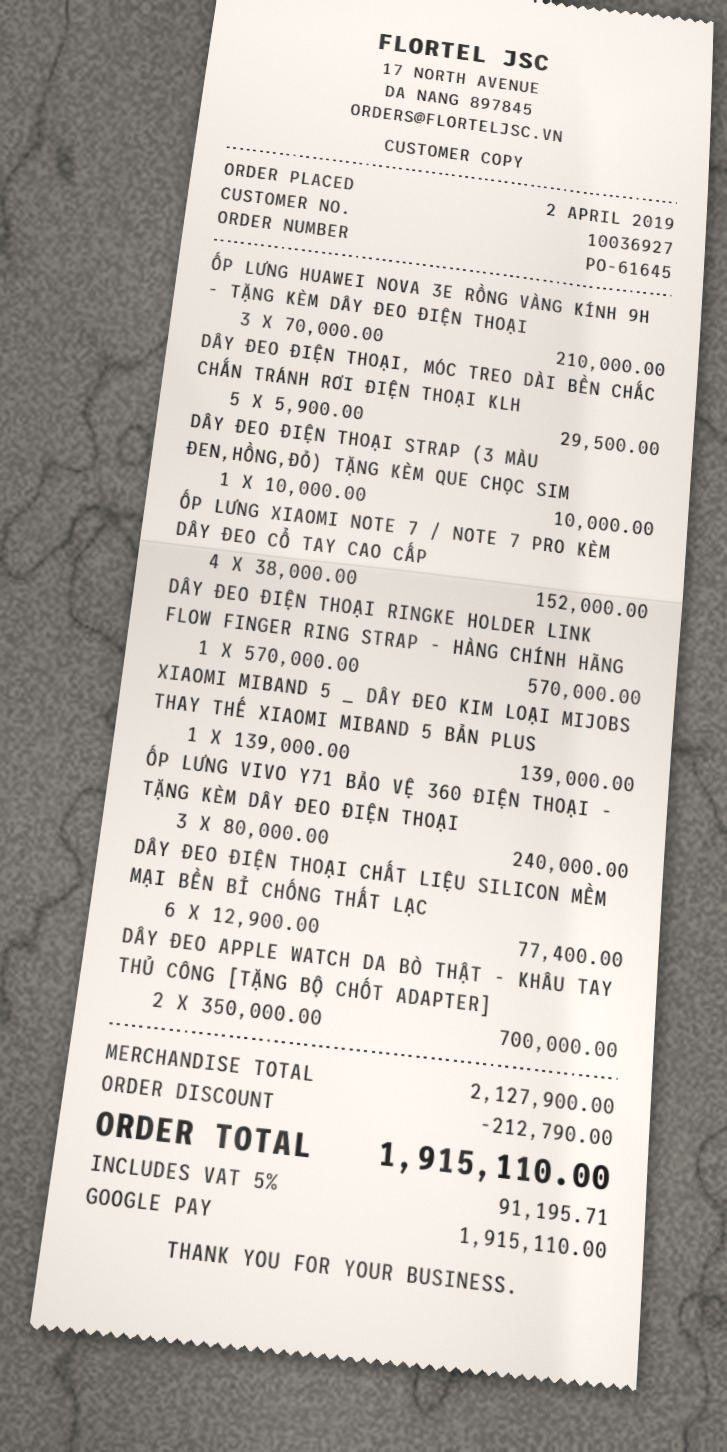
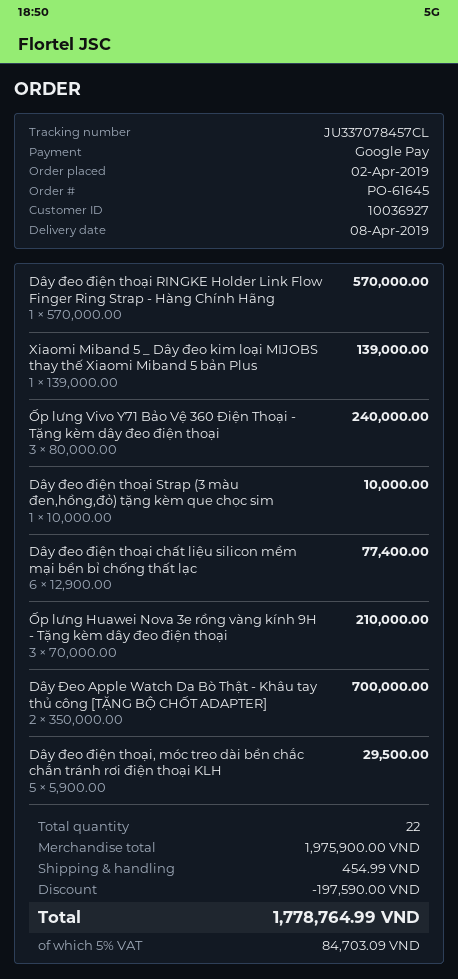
ỐP LƯNG XIAOMI NOTE 7 / NOTE 7 PRO KÈM DÂY ĐEO CỔ TAY CAO CẤP: 4 x 38000.00 = 152000.00 -> none
subtotal: 2127900.00 -> 1975900.00
discount: 212790.00 -> 197590.00
shipping: none -> 454.99
tax: 5% = 91195.71 -> 5% = 84703.09
total: 1915110.00 -> 1778764.99

